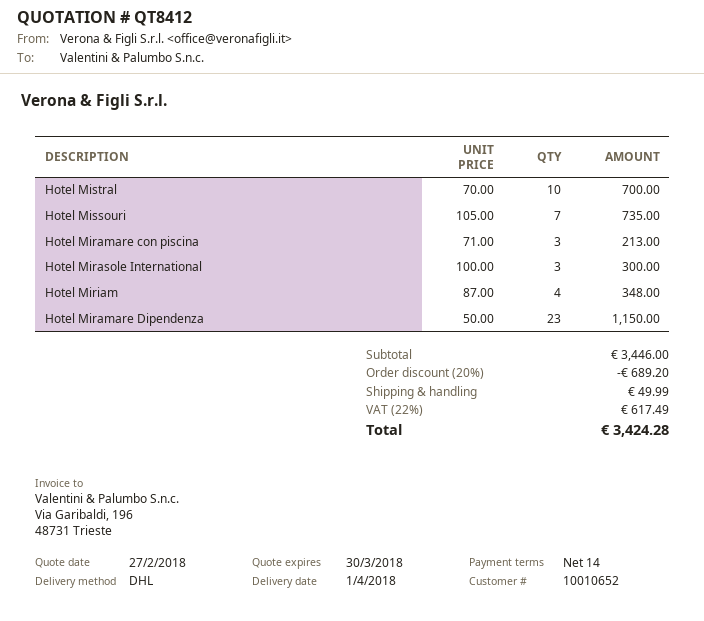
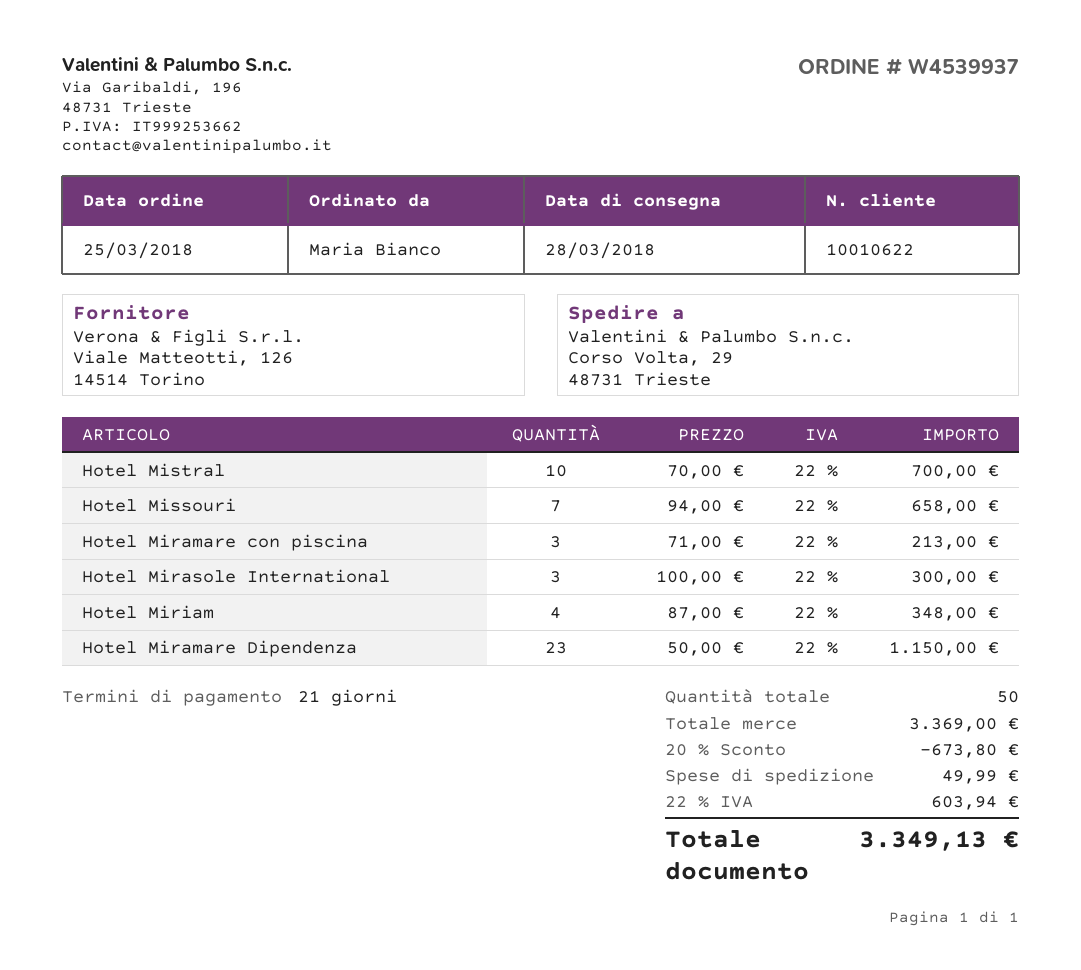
delivery date: 2018-04-01 -> 2018-03-28
payment terms: 14 days -> 21 days
customer number: 10010652 -> 10010622
Hotel Missouri: 7 x 105.00 = 735.00 -> 7 x 94.00 = 658.00
subtotal: 3446.00 -> 3369.00
discount: 20% = 689.20 -> 20% = 673.80
tax: 22% = 617.49 -> 22% = 603.94
total: 3424.28 -> 3349.13

